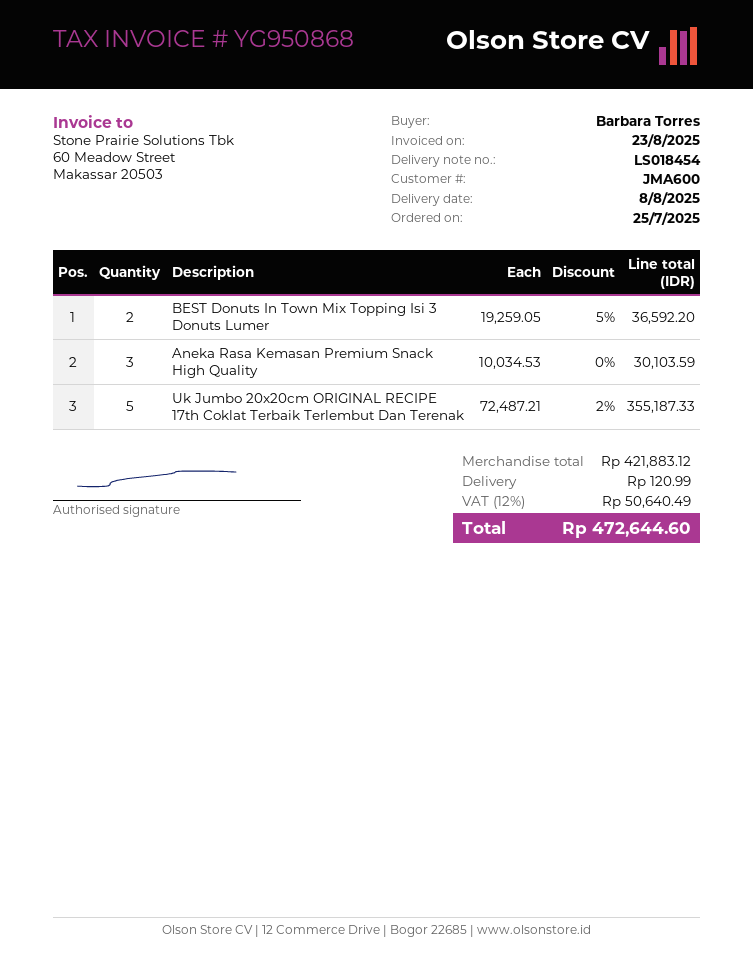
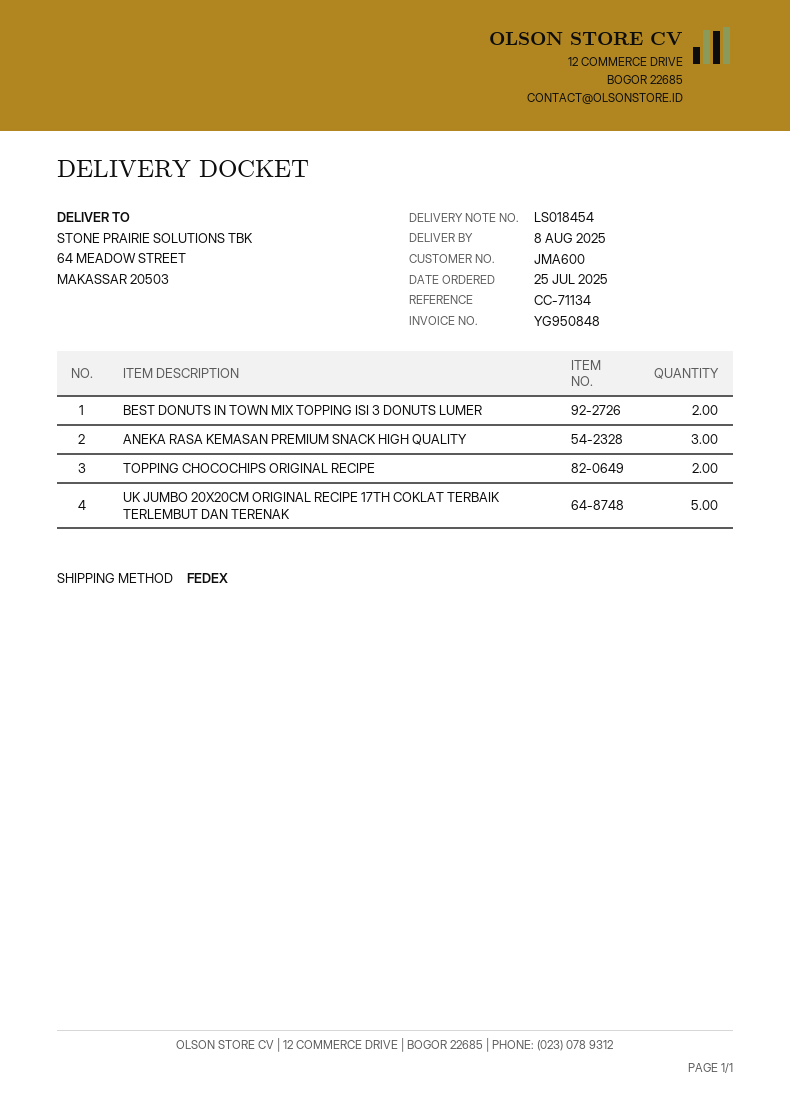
invoice number: YG950868 -> YG950848
TOPPING CHOCOCHIPS ORIGINAL RECIPE: none -> 2

